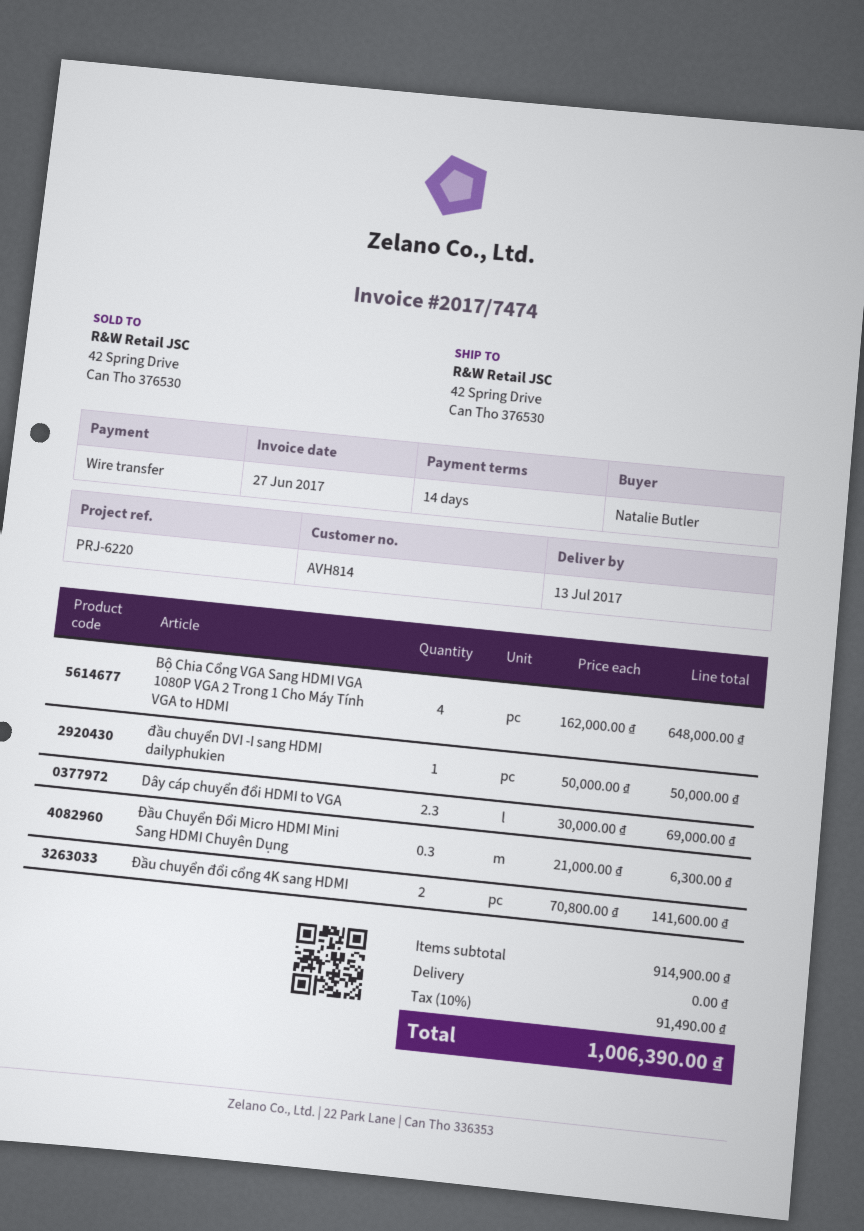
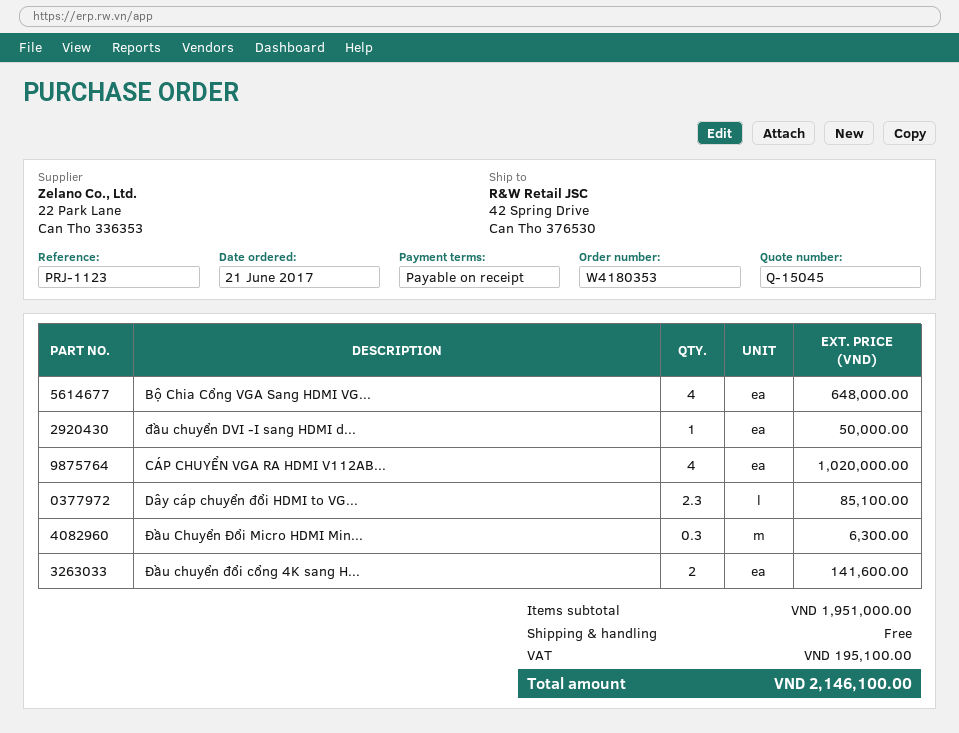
payment terms: 14 days -> on receipt
reference: PRJ-6220 -> PRJ-1123
Dây cáp chuyển đổi HDMI to VGA: 2.3 for 69000.00 -> 2.3 for 85100.00
CÁP CHUYỂN VGA RA HDMI V112AB...: none -> 4 for 1020000.00
subtotal: 914900.00 -> 1951000.00
tax: 91490.00 -> 195100.00
total: 1006390.00 -> 2146100.00

